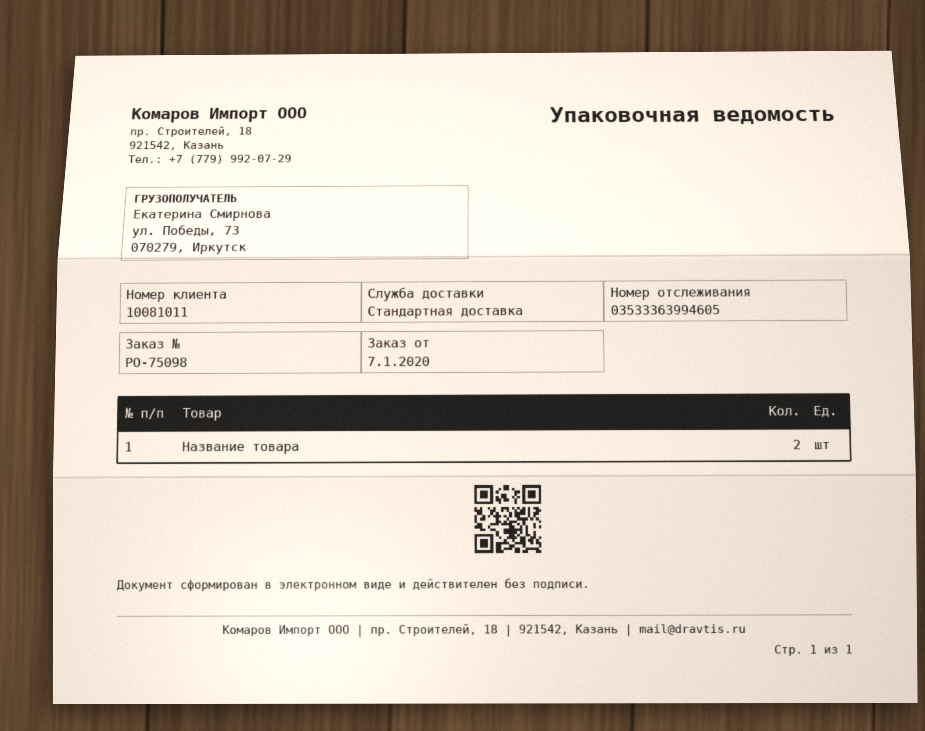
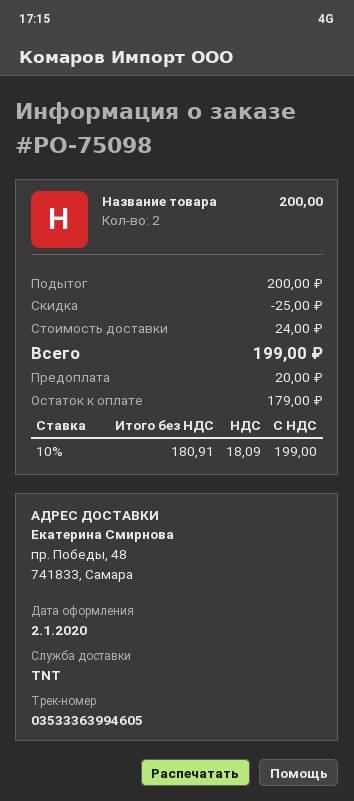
order date: 2020-01-07 -> 2020-01-02
shipping method: standard -> TNT
ship to: ул. Победы, 73, 070279, Иркутск -> пр. Победы, 48, 741833, Самара

